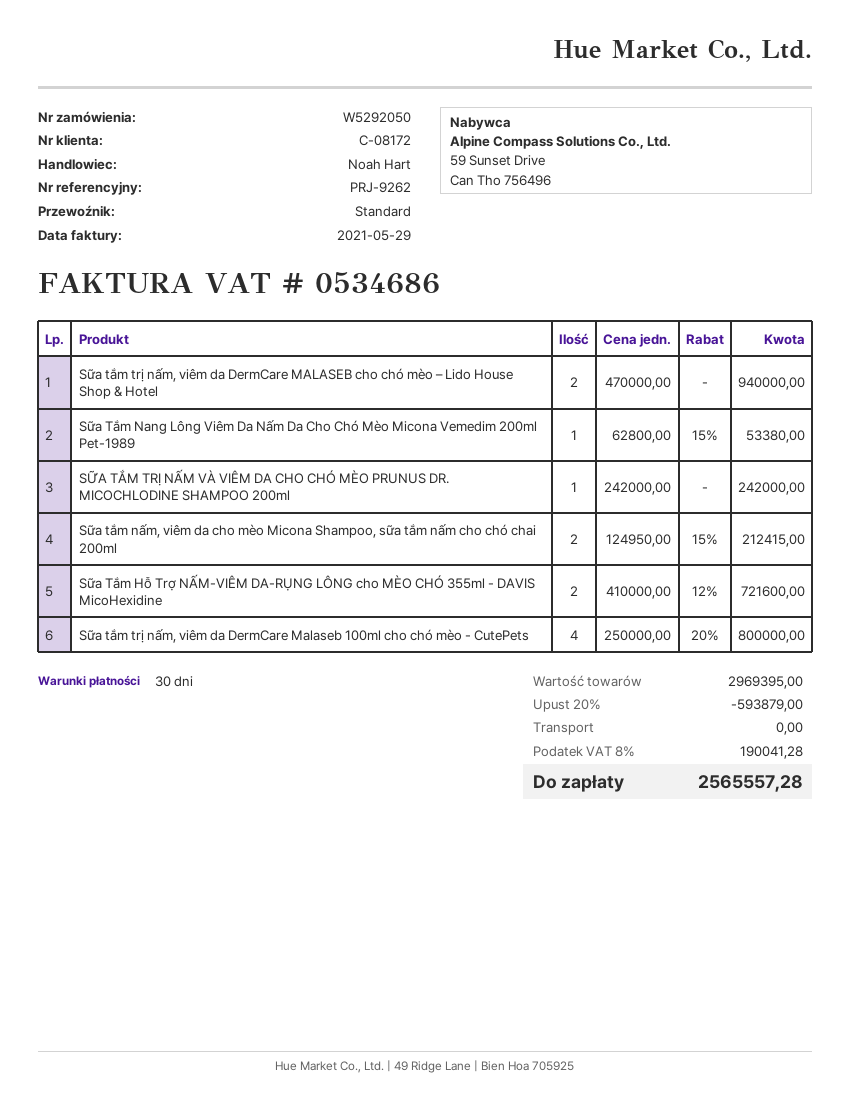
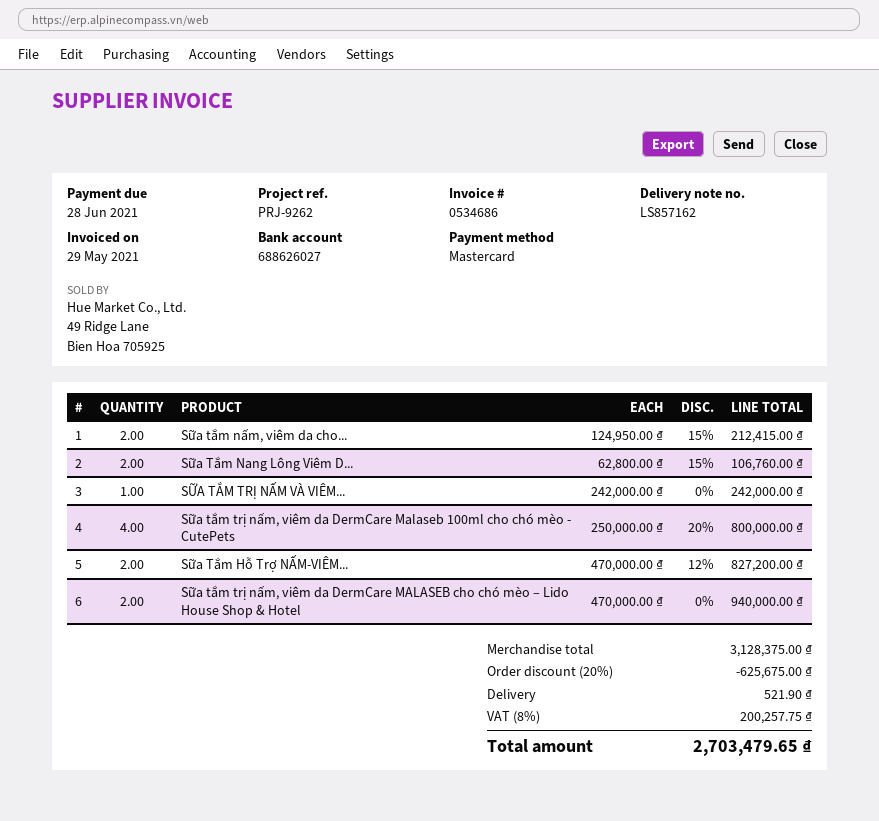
Sữa Tắm Nang Lông Viêm Da Nấm Da Cho Chó Mèo Micona Vemedim 200ml Pet-1989: 1 x 62800.00 - 15% = 53380.00 -> 2 x 62800.00 - 15% = 106760.00
Sữa Tắm Hỗ Trợ NẤM-VIÊM DA-RỤNG LÔNG cho MÈO CHÓ 355ml - DAVIS MicoHexidine: 2 x 410000.00 - 12% = 721600.00 -> 2 x 470000.00 - 12% = 827200.00
subtotal: 2969395.00 -> 3128375.00
discount: 20% = 593879.00 -> 20% = 625675.00
shipping: 0.00 -> 521.90
tax: 8% = 190041.28 -> 8% = 200257.75
total: 2565557.28 -> 2703479.65

